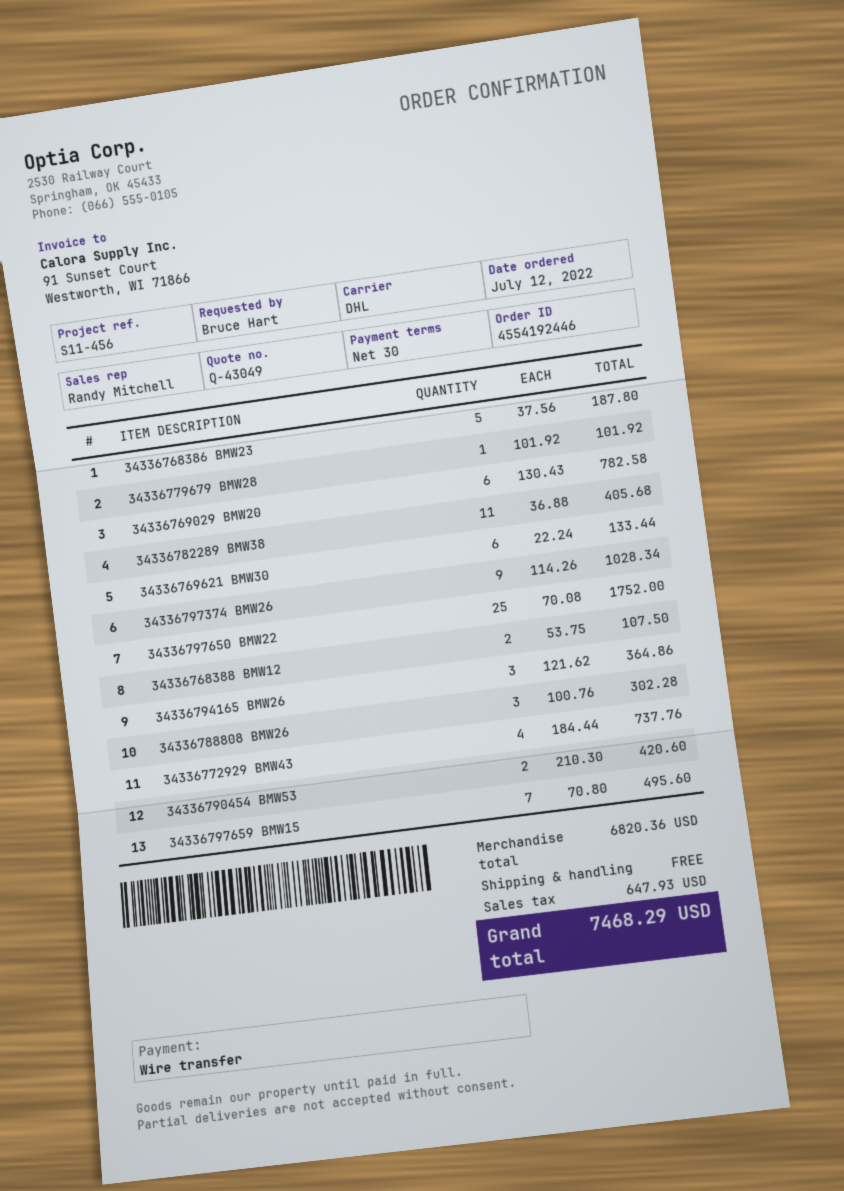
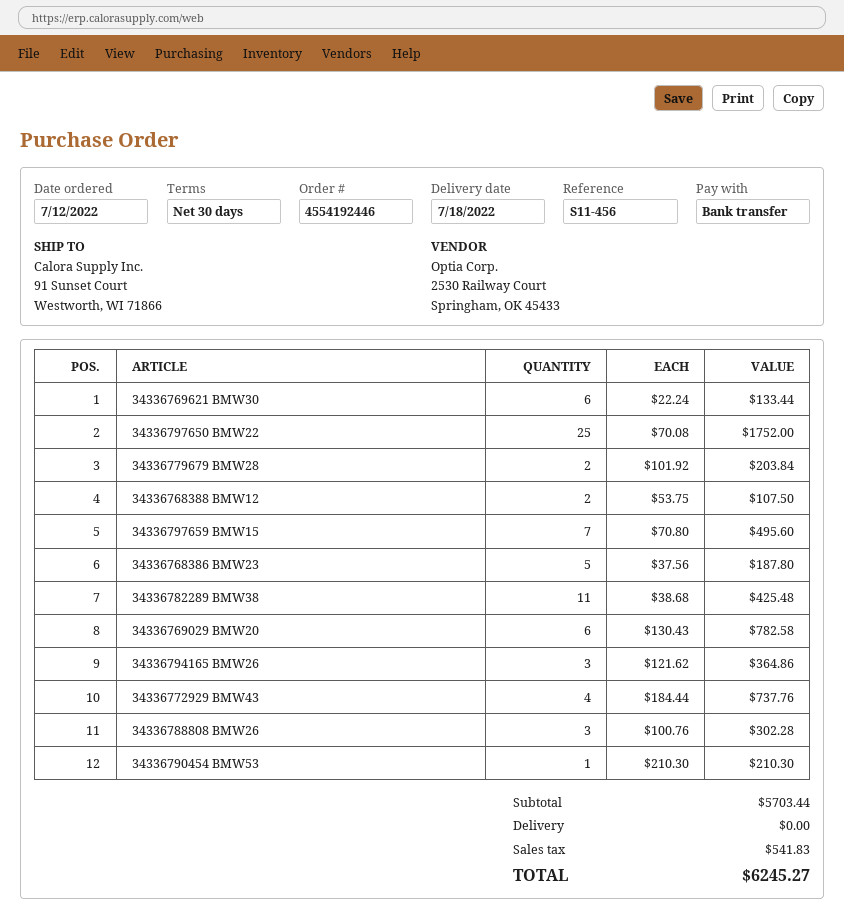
34336779679 BMW28: 1 x 101.92 = 101.92 -> 2 x 101.92 = 203.84
34336782289 BMW38: 11 x 36.88 = 405.68 -> 11 x 38.68 = 425.48
34336797374 BMW26: 9 x 114.26 = 1028.34 -> none
34336790454 BMW53: 2 x 210.30 = 420.60 -> 1 x 210.30 = 210.30
subtotal: 6820.36 -> 5703.44
tax: 647.93 -> 541.83
total: 7468.29 -> 6245.27

